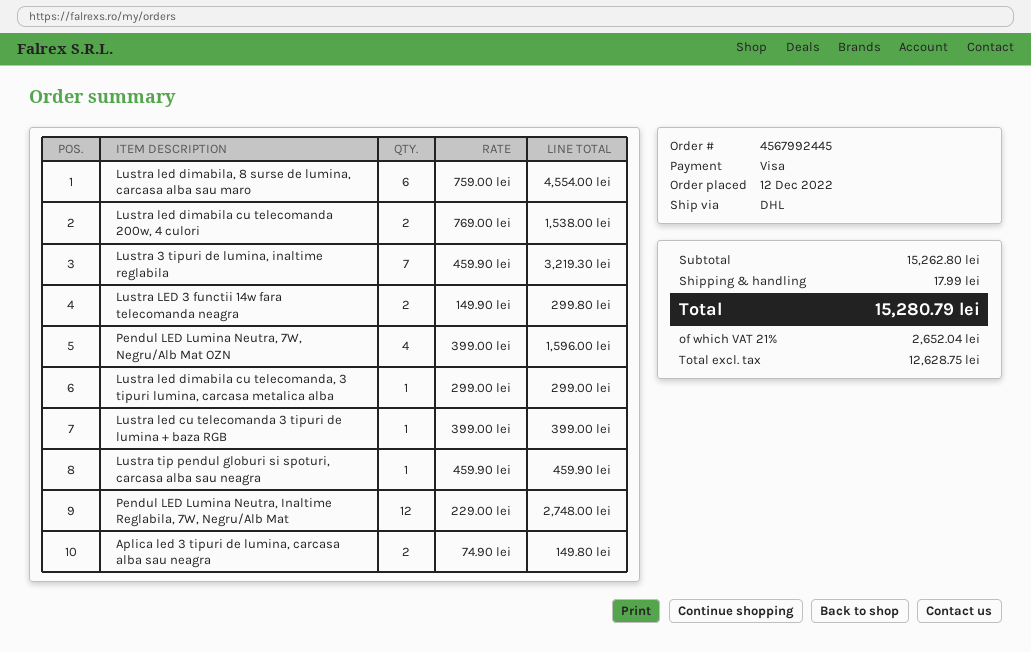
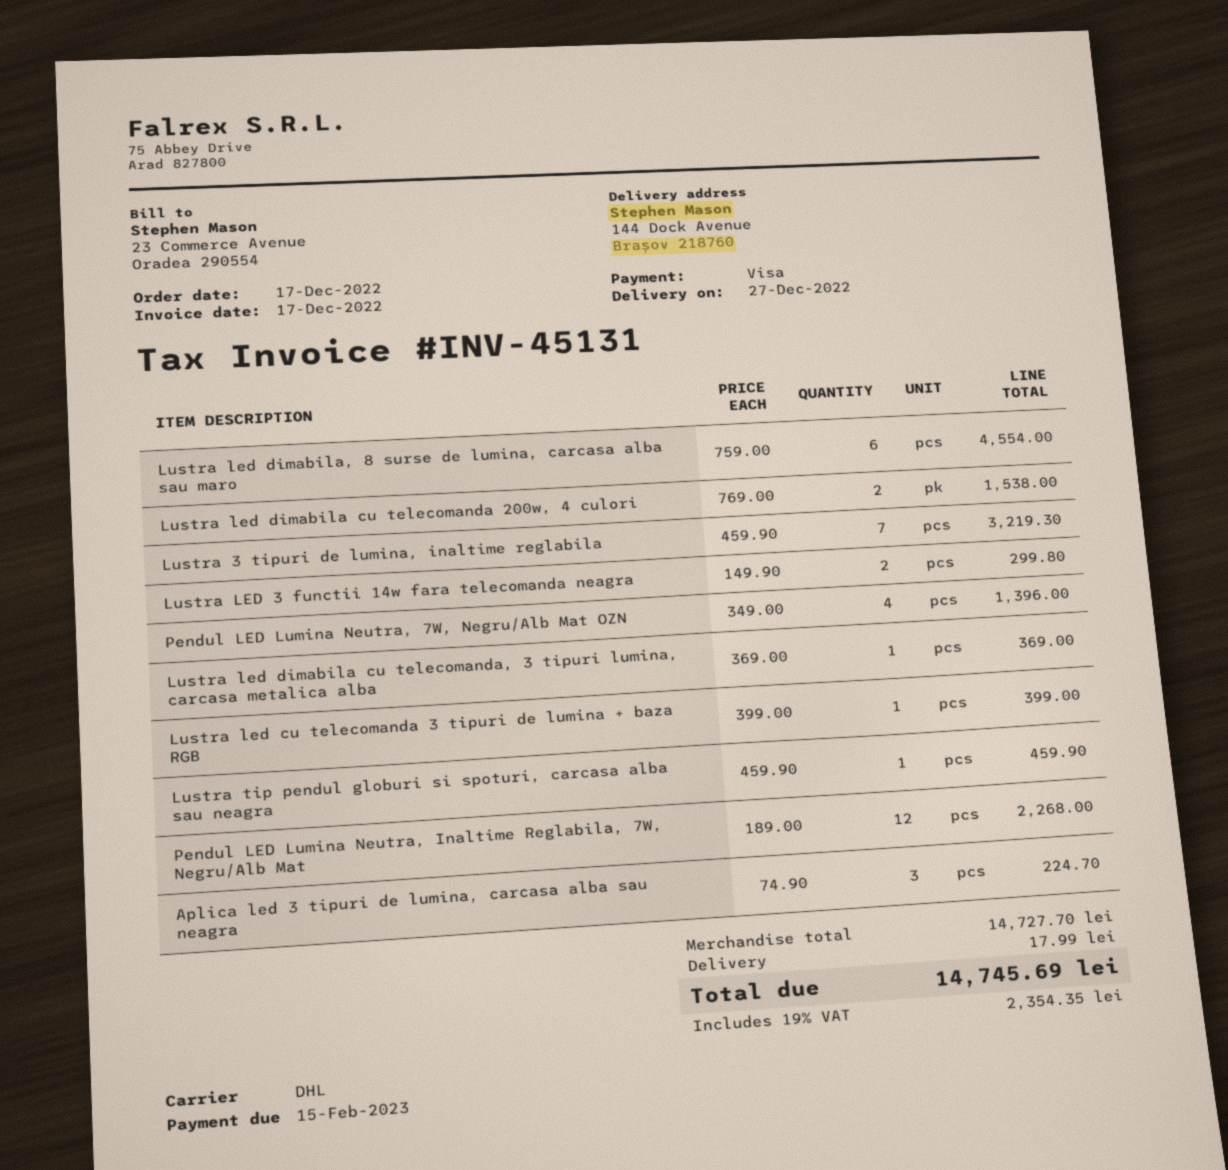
order date: 2022-12-12 -> 2022-12-17
Pendul LED Lumina Neutra, 7W, Negru/Alb Mat OZN: 4 x 399.00 = 1596.00 -> 4 x 349.00 = 1396.00
Lustra led dimabila cu telecomanda, 3 tipuri lumina, carcasa metalica alba: 1 x 299.00 = 299.00 -> 1 x 369.00 = 369.00
Pendul LED Lumina Neutra, Inaltime Reglabila, 7W, Negru/Alb Mat: 12 x 229.00 = 2748.00 -> 12 x 189.00 = 2268.00
Aplica led 3 tipuri de lumina, carcasa alba sau neagra: 2 x 74.90 = 149.80 -> 3 x 74.90 = 224.70
subtotal: 15262.80 -> 14727.70
tax: 21% = 2652.04 -> 19% = 2354.35
total: 15280.79 -> 14745.69

